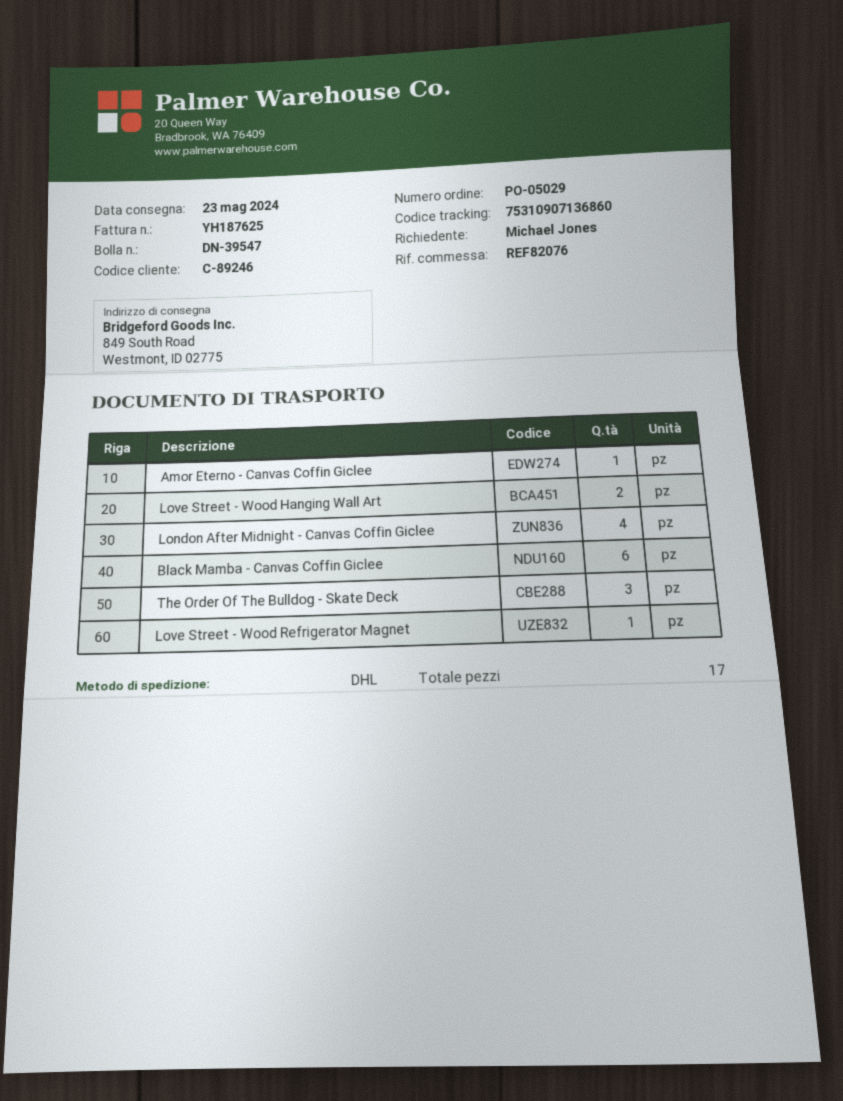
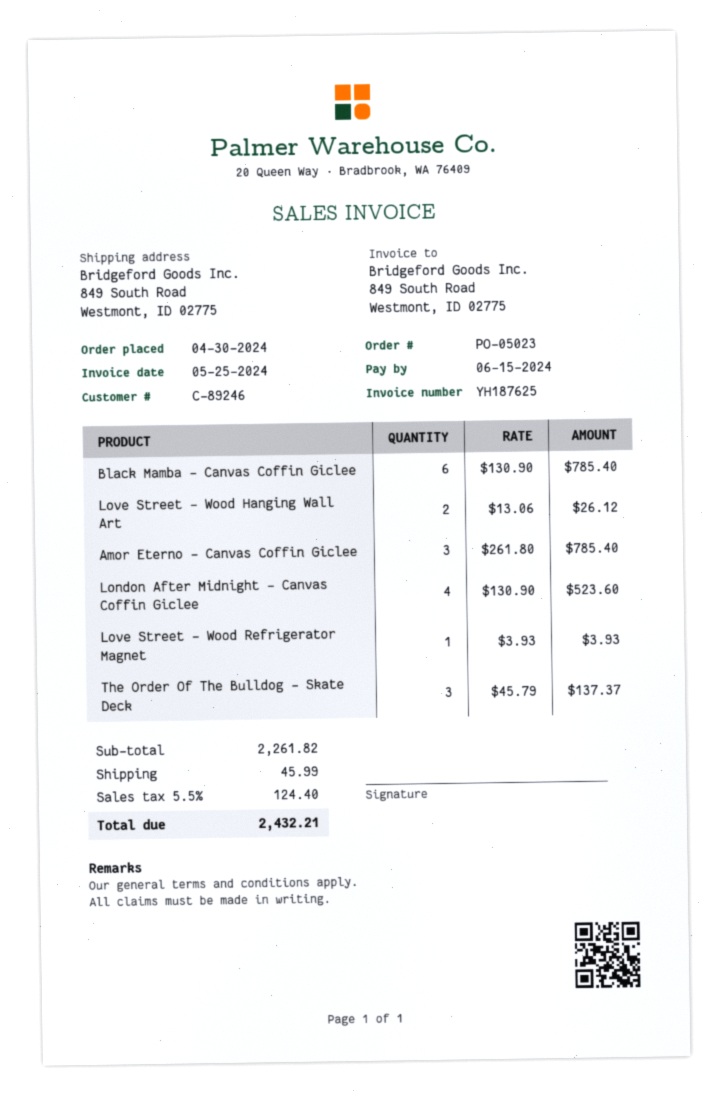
order number: PO-05029 -> PO-05023
Amor Eterno - Canvas Coffin Giclee: 1 -> 3

